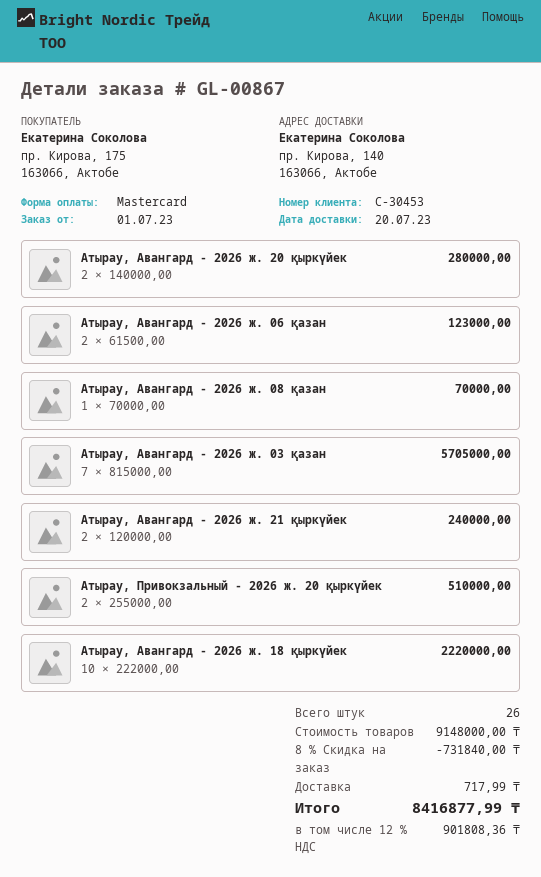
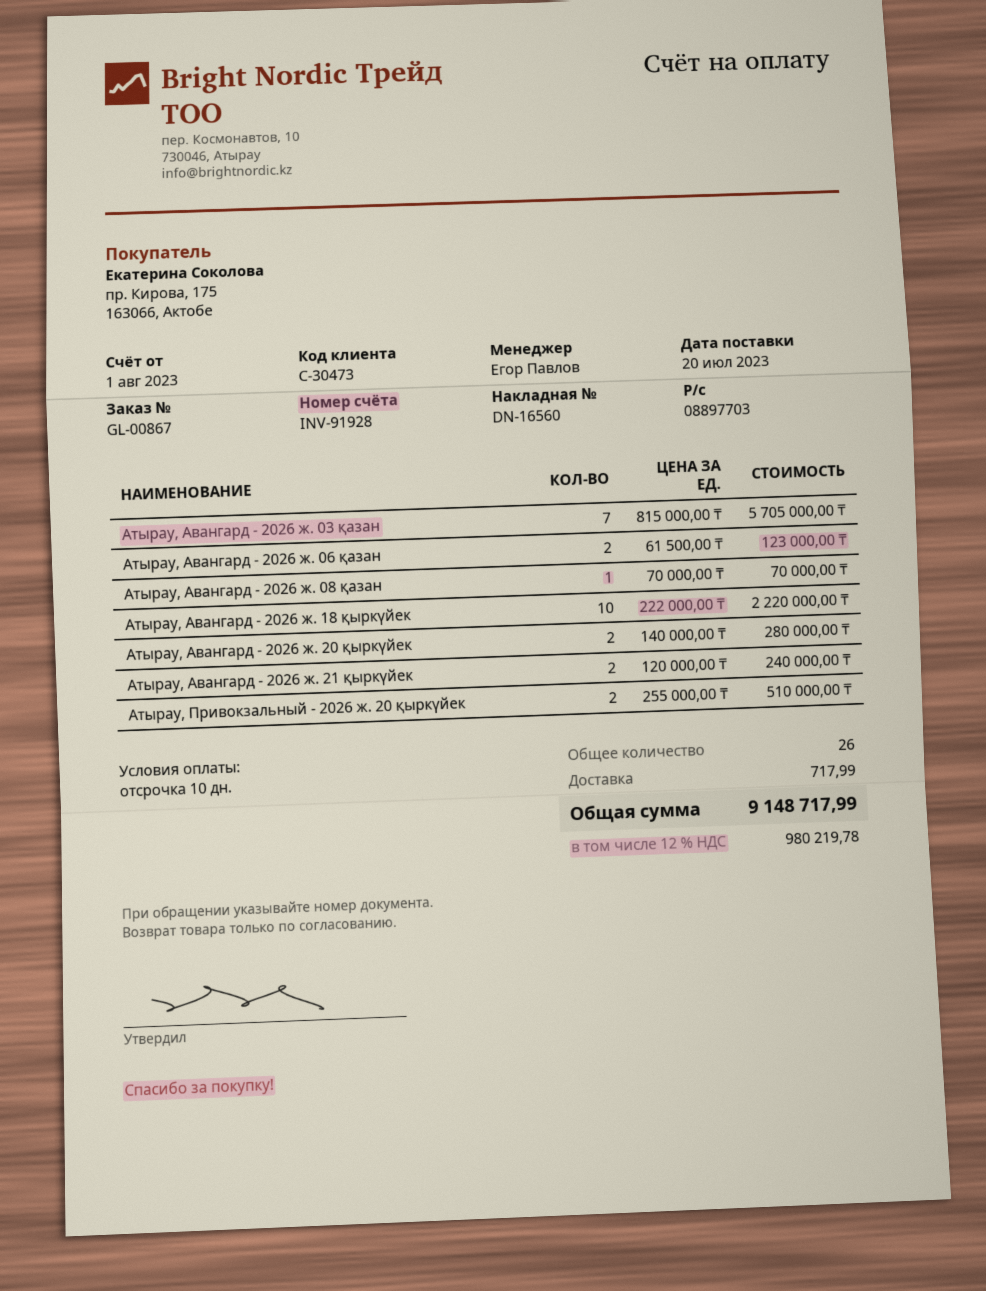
customer number: C-30453 -> C-30473
discount: 8% = 731840.00 -> none
tax: 12% = 901808.36 -> 12% = 980219.78
total: 8416877.99 -> 9148717.99

